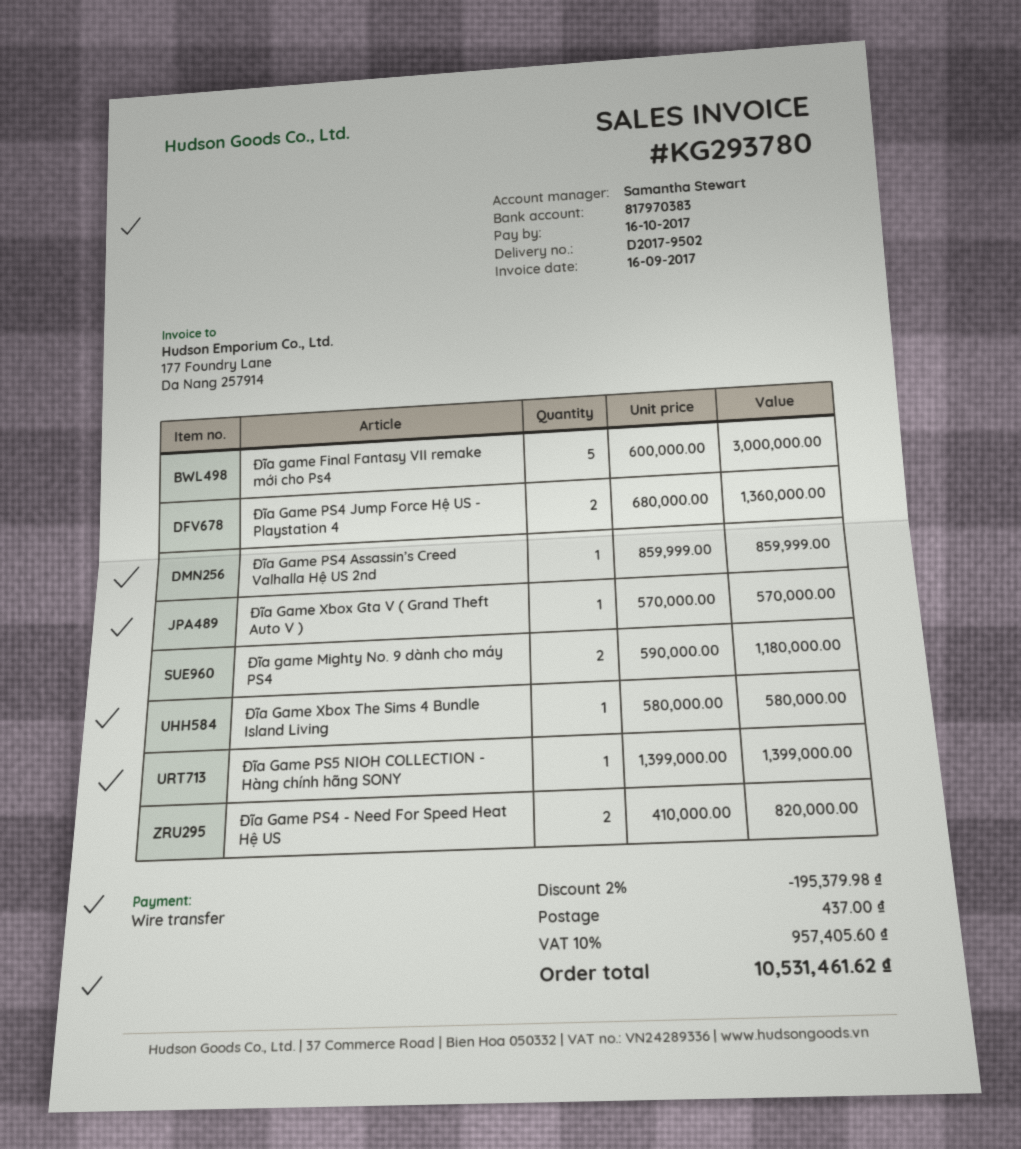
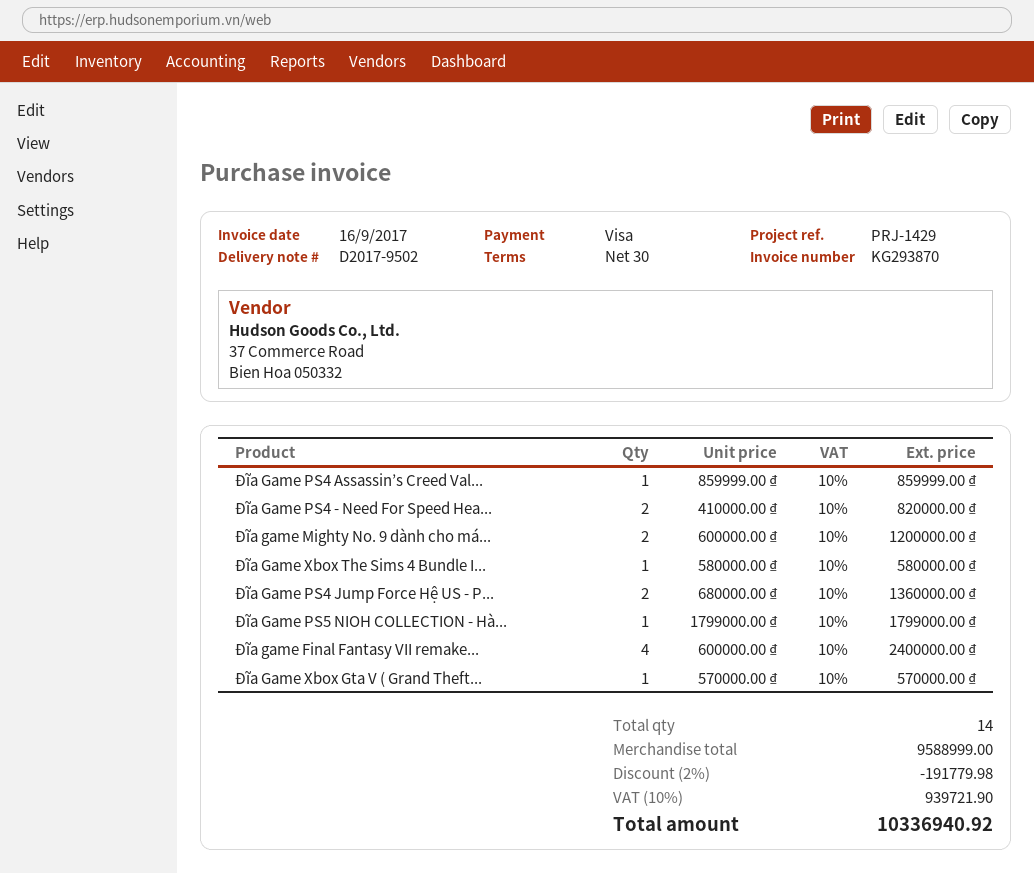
invoice number: KG293780 -> KG293870
payment method: bank transfer -> Visa
Đĩa game Final Fantasy VII remake mới cho Ps4: 5 x 600000.00 = 3000000.00 -> 4 x 600000.00 = 2400000.00
Đĩa game Mighty No. 9 dành cho máy PS4: 2 x 590000.00 = 1180000.00 -> 2 x 600000.00 = 1200000.00
Đĩa Game PS5 NIOH COLLECTION - Hàng chính hãng SONY: 1 x 1399000.00 = 1399000.00 -> 1 x 1799000.00 = 1799000.00
discount: 2% = 195379.98 -> 2% = 191779.98
shipping: 437.00 -> none
tax: 10% = 957405.60 -> 10% = 939721.90
total: 10531461.62 -> 10336940.92

